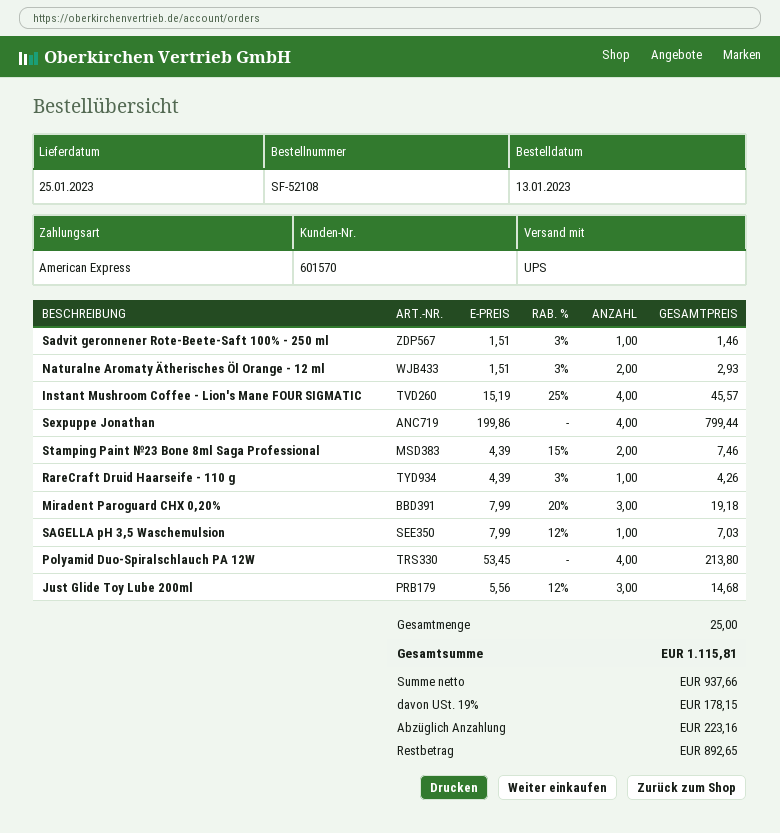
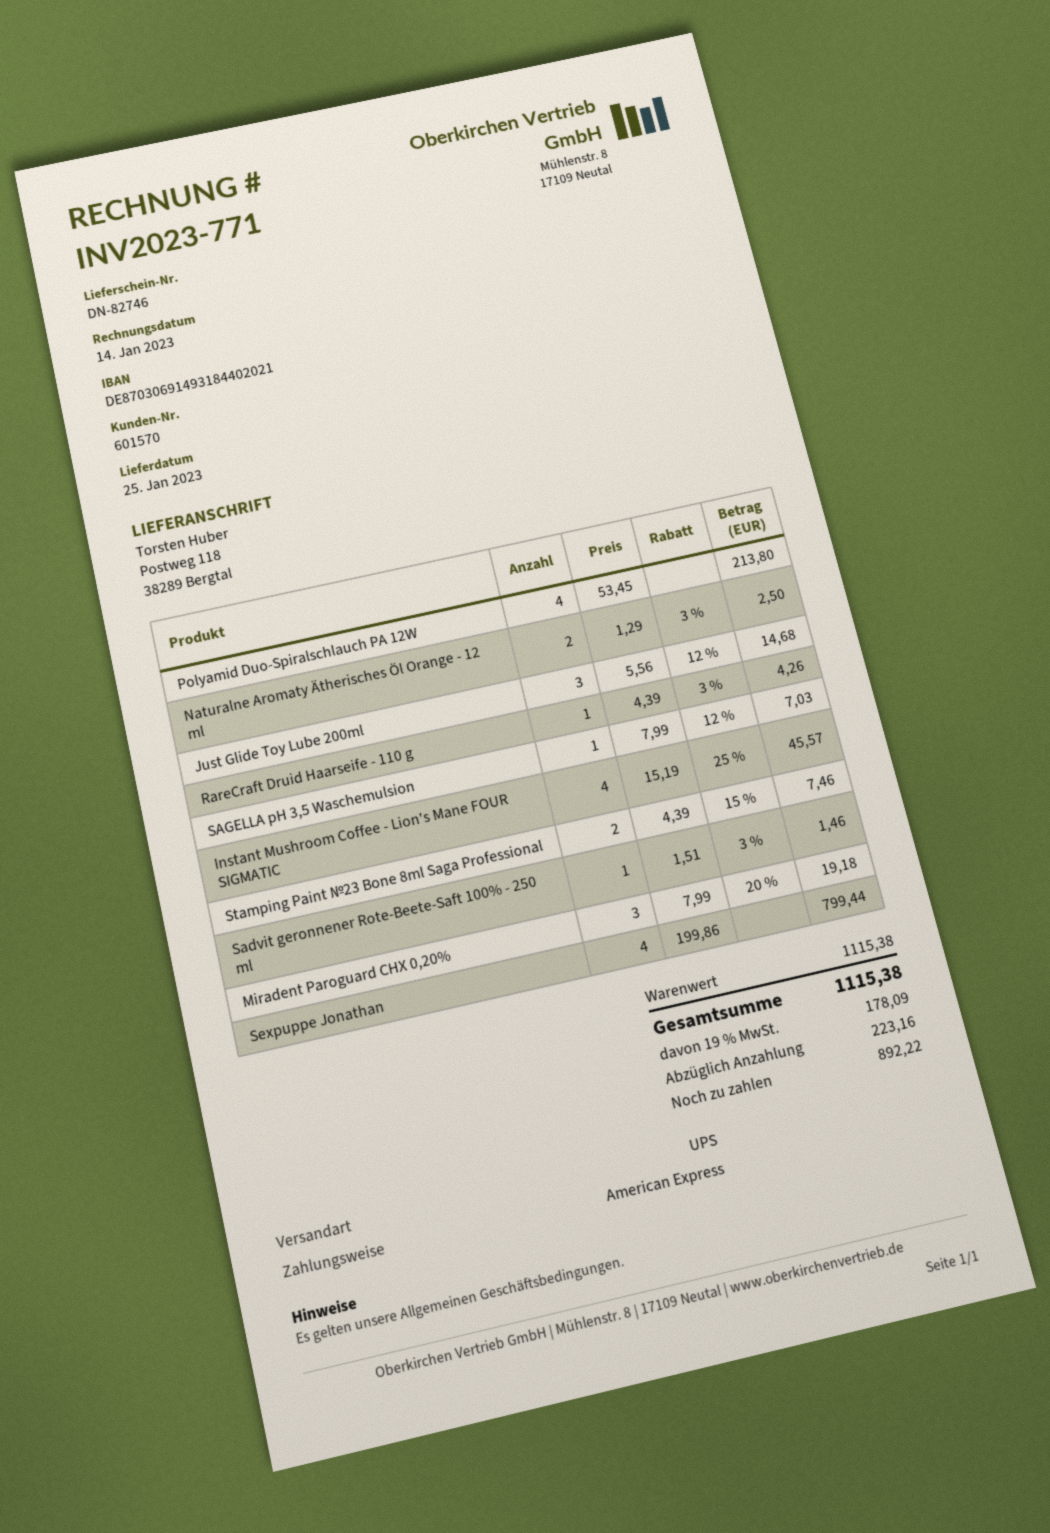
Naturalne Aromaty Ätherisches Öl Orange - 12 ml: 2 x 1.51 - 3% = 2.93 -> 2 x 1.29 - 3% = 2.50
tax: 19% = 178.15 -> 19% = 178.09
total: 1115.81 -> 1115.38
balance: 892.65 -> 892.22

